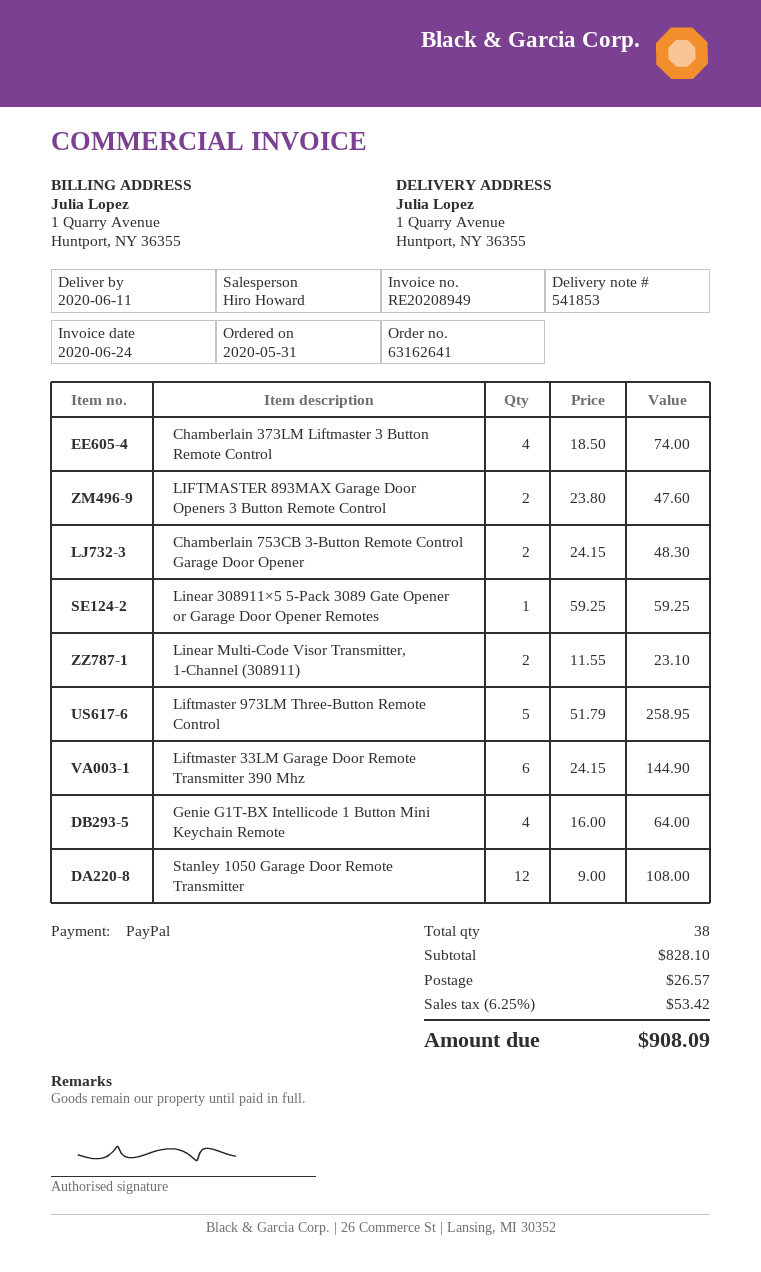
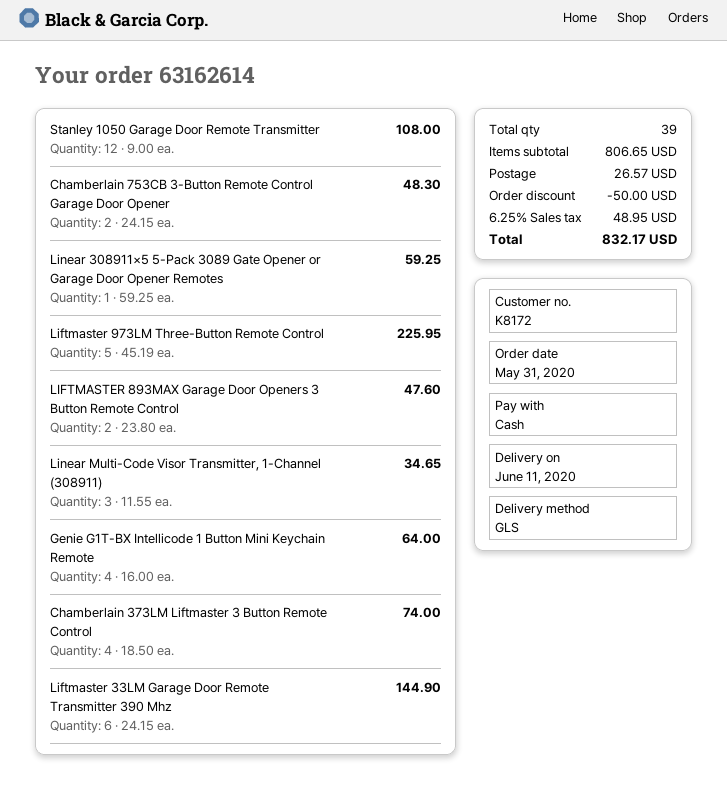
order number: 63162641 -> 63162614
payment method: PayPal -> cash
Linear Multi-Code Visor Transmitter, 1-Channel (308911): 2 x 11.55 = 23.10 -> 3 x 11.55 = 34.65
Liftmaster 973LM Three-Button Remote Control: 5 x 51.79 = 258.95 -> 5 x 45.19 = 225.95
total quantity: 38 -> 39
subtotal: 828.10 -> 806.65
discount: none -> 50.00
tax: 6.25% = 53.42 -> 6.25% = 48.95
total: 908.09 -> 832.17

